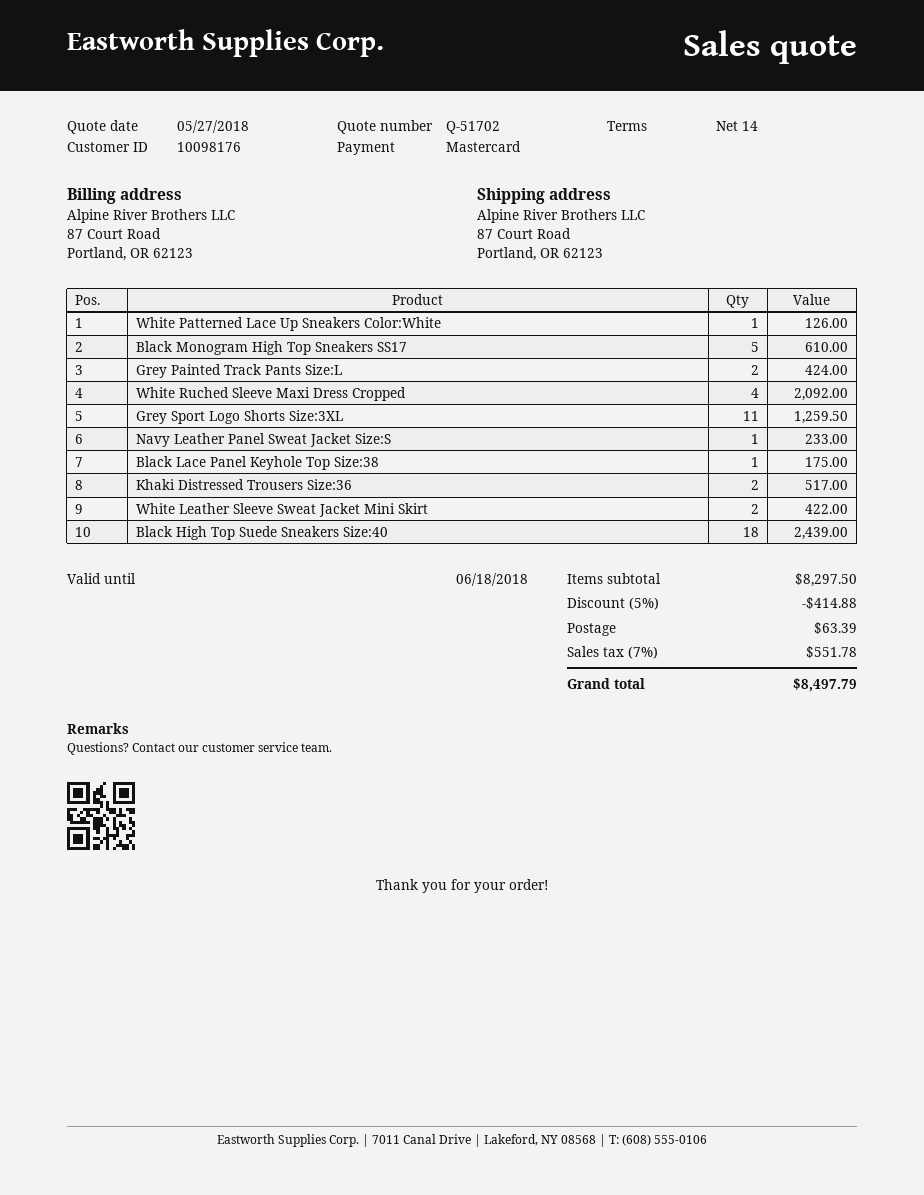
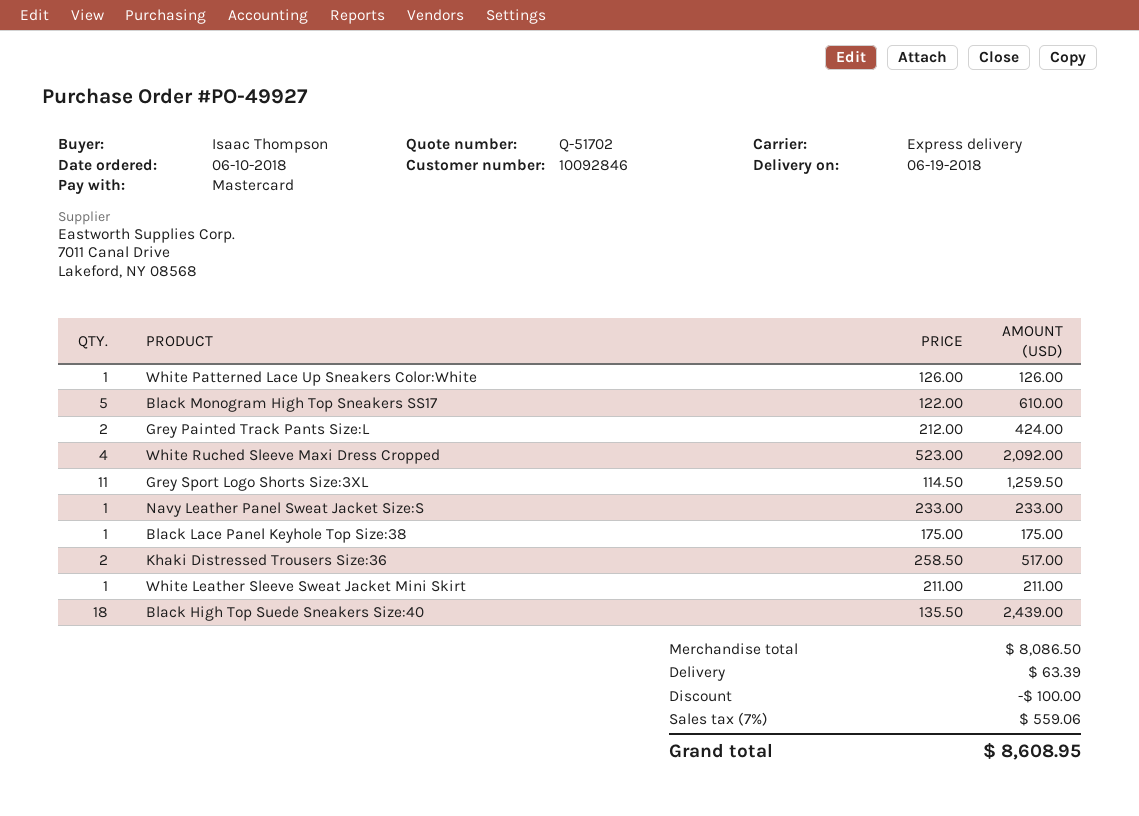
customer number: 10098176 -> 10092846
White Leather Sleeve Sweat Jacket Mini Skirt: 2 for 422.00 -> 1 for 211.00
subtotal: 8297.50 -> 8086.50
discount: 414.88 -> 100.00
tax: 7% = 551.78 -> 7% = 559.06
total: 8497.79 -> 8608.95

